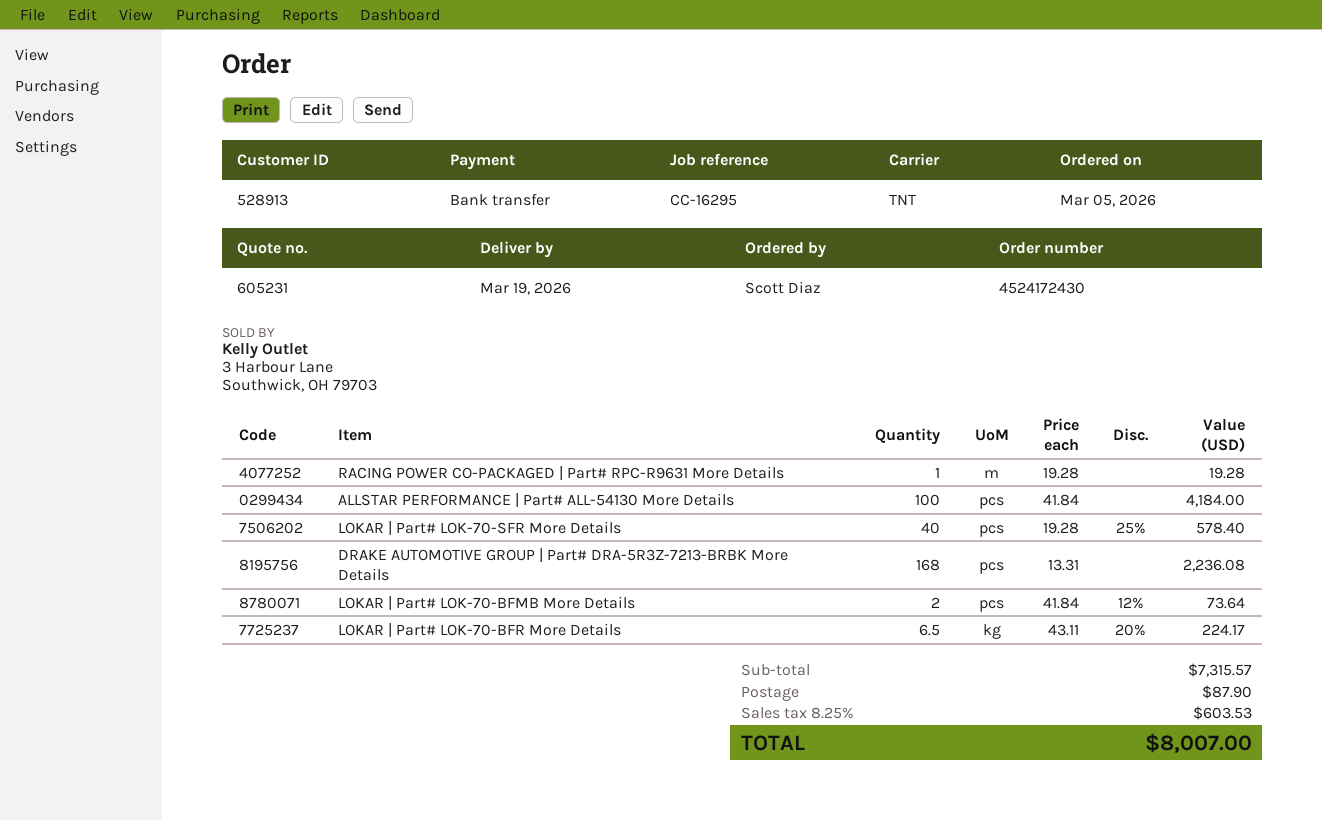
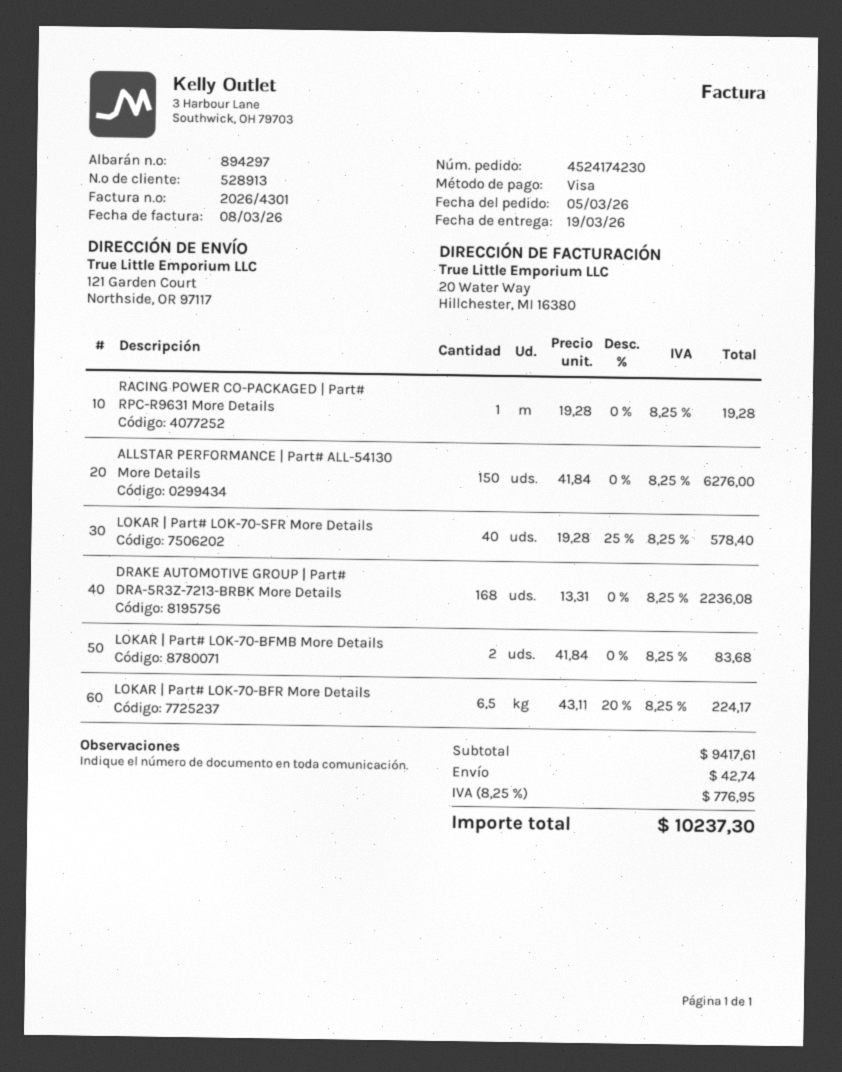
order number: 4524172430 -> 4524174230
payment method: bank transfer -> Visa
ALLSTAR PERFORMANCE | Part# ALL-54130 More Details: 100 x 41.84 = 4184.00 -> 150 x 41.84 = 6276.00
LOKAR | Part# LOK-70-BFMB More Details: 2 x 41.84 - 12% = 73.64 -> 2 x 41.84 = 83.68
subtotal: 7315.57 -> 9417.61
shipping: 87.90 -> 42.74
tax: 8.25% = 603.53 -> 8.25% = 776.95
total: 8007.00 -> 10237.30

